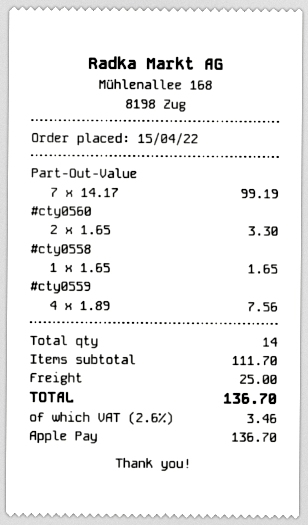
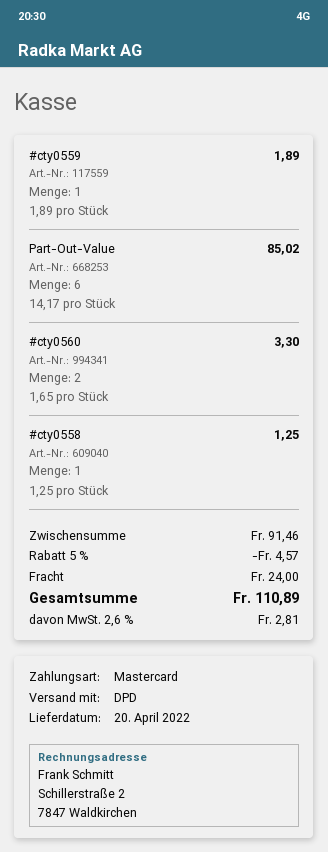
payment method: Apple Pay -> Mastercard
Part-Out-Value: 7 x 14.17 = 99.19 -> 6 x 14.17 = 85.02
#cty0558: 1 x 1.65 = 1.65 -> 1 x 1.25 = 1.25
#cty0559: 4 x 1.89 = 7.56 -> 1 x 1.89 = 1.89
subtotal: 111.70 -> 91.46
discount: none -> 5% = 4.57
shipping: 25.00 -> 24.00
tax: 2.6% = 3.46 -> 2.6% = 2.81
total: 136.70 -> 110.89

